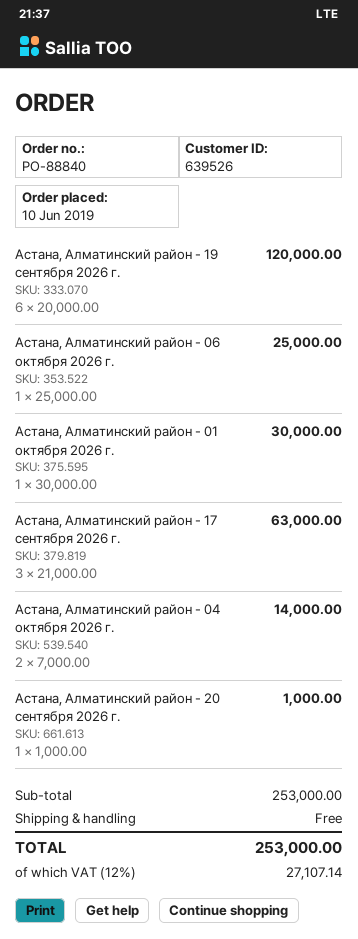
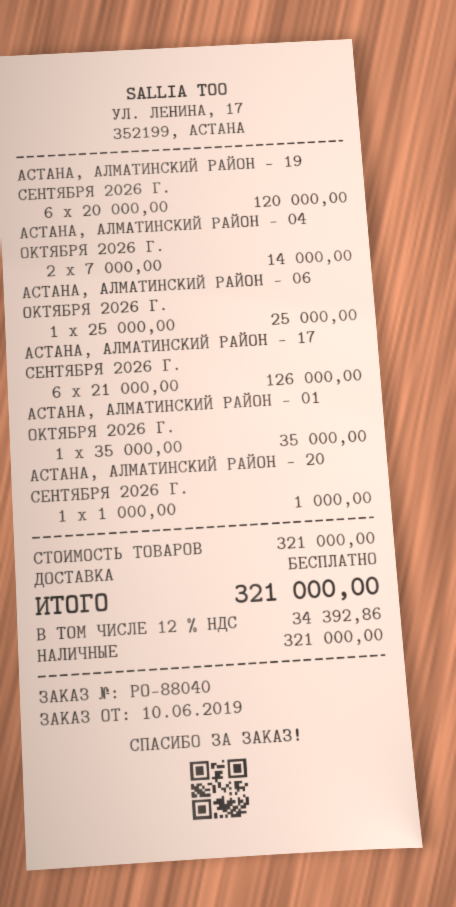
order number: PO-88840 -> PO-88040
Астана, Алматинский район - 01 октября 2026 г.: 1 x 30000.00 = 30000.00 -> 1 x 35000.00 = 35000.00
Астана, Алматинский район - 17 сентября 2026 г.: 3 x 21000.00 = 63000.00 -> 6 x 21000.00 = 126000.00
subtotal: 253000.00 -> 321000.00
tax: 12% = 27107.14 -> 12% = 34392.86
total: 253000.00 -> 321000.00

